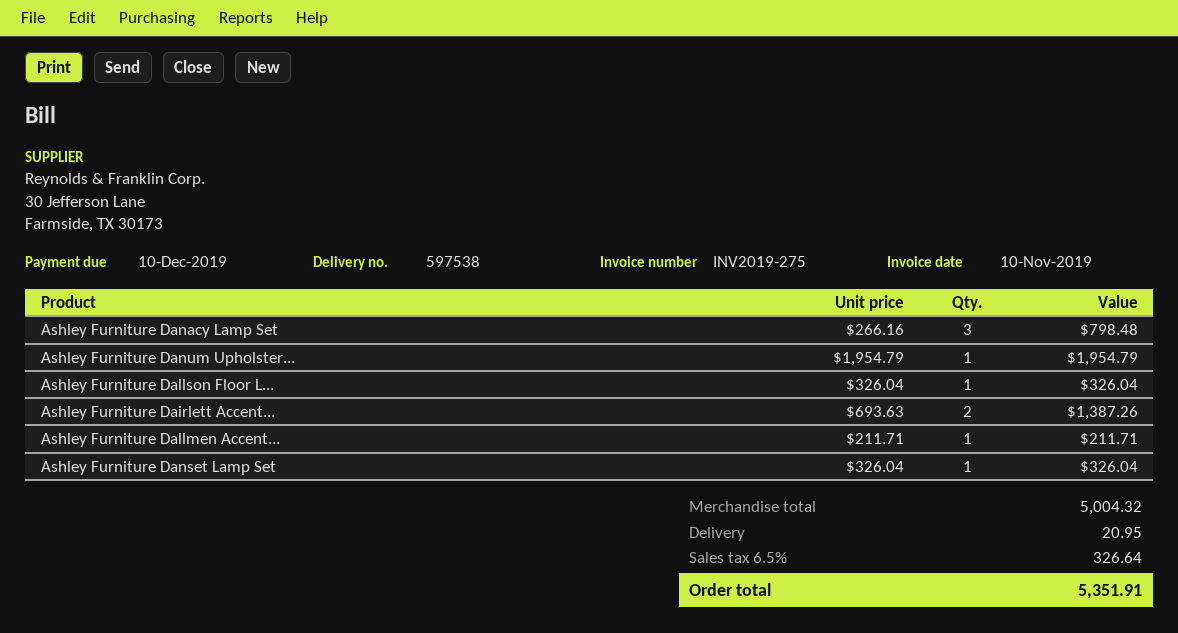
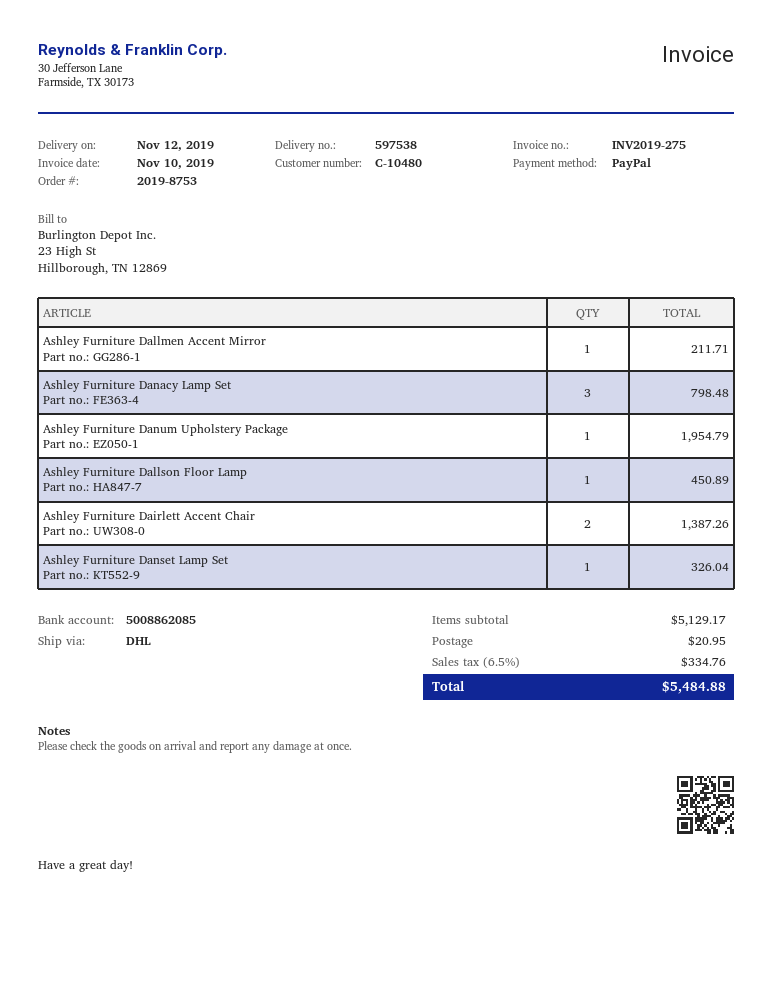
Ashley Furniture Dallson Floor L...: 1 for 326.04 -> 1 for 450.89
subtotal: 5004.32 -> 5129.17
tax: 6.5% = 326.64 -> 6.5% = 334.76
total: 5351.91 -> 5484.88

